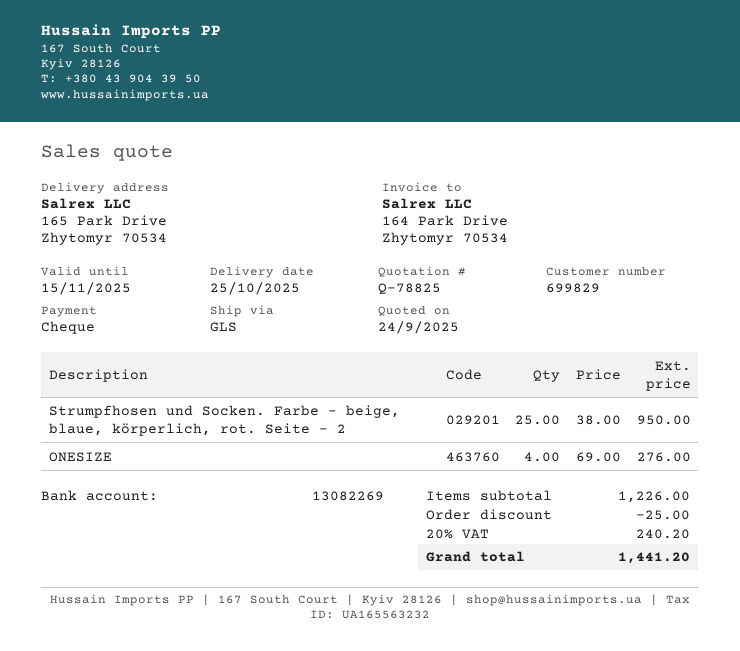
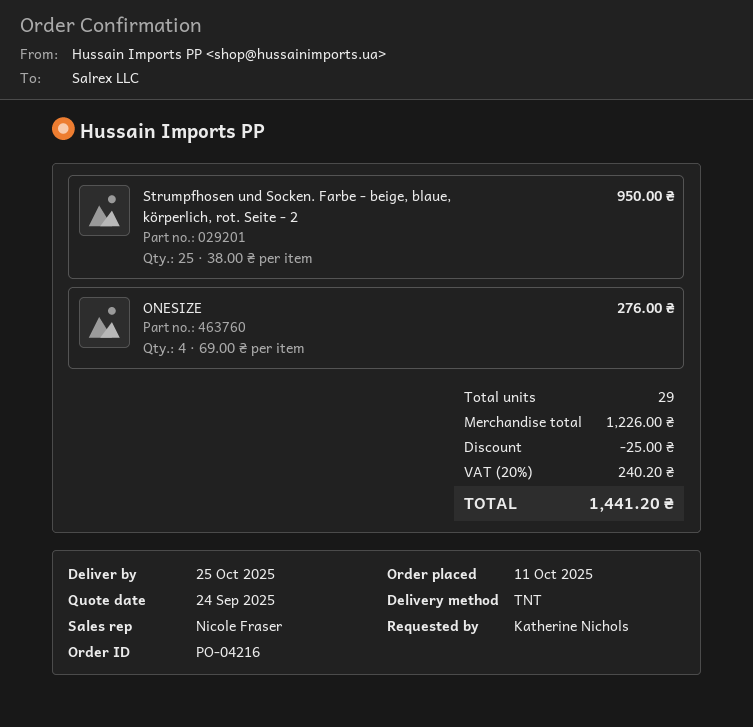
shipping method: GLS -> TNT

